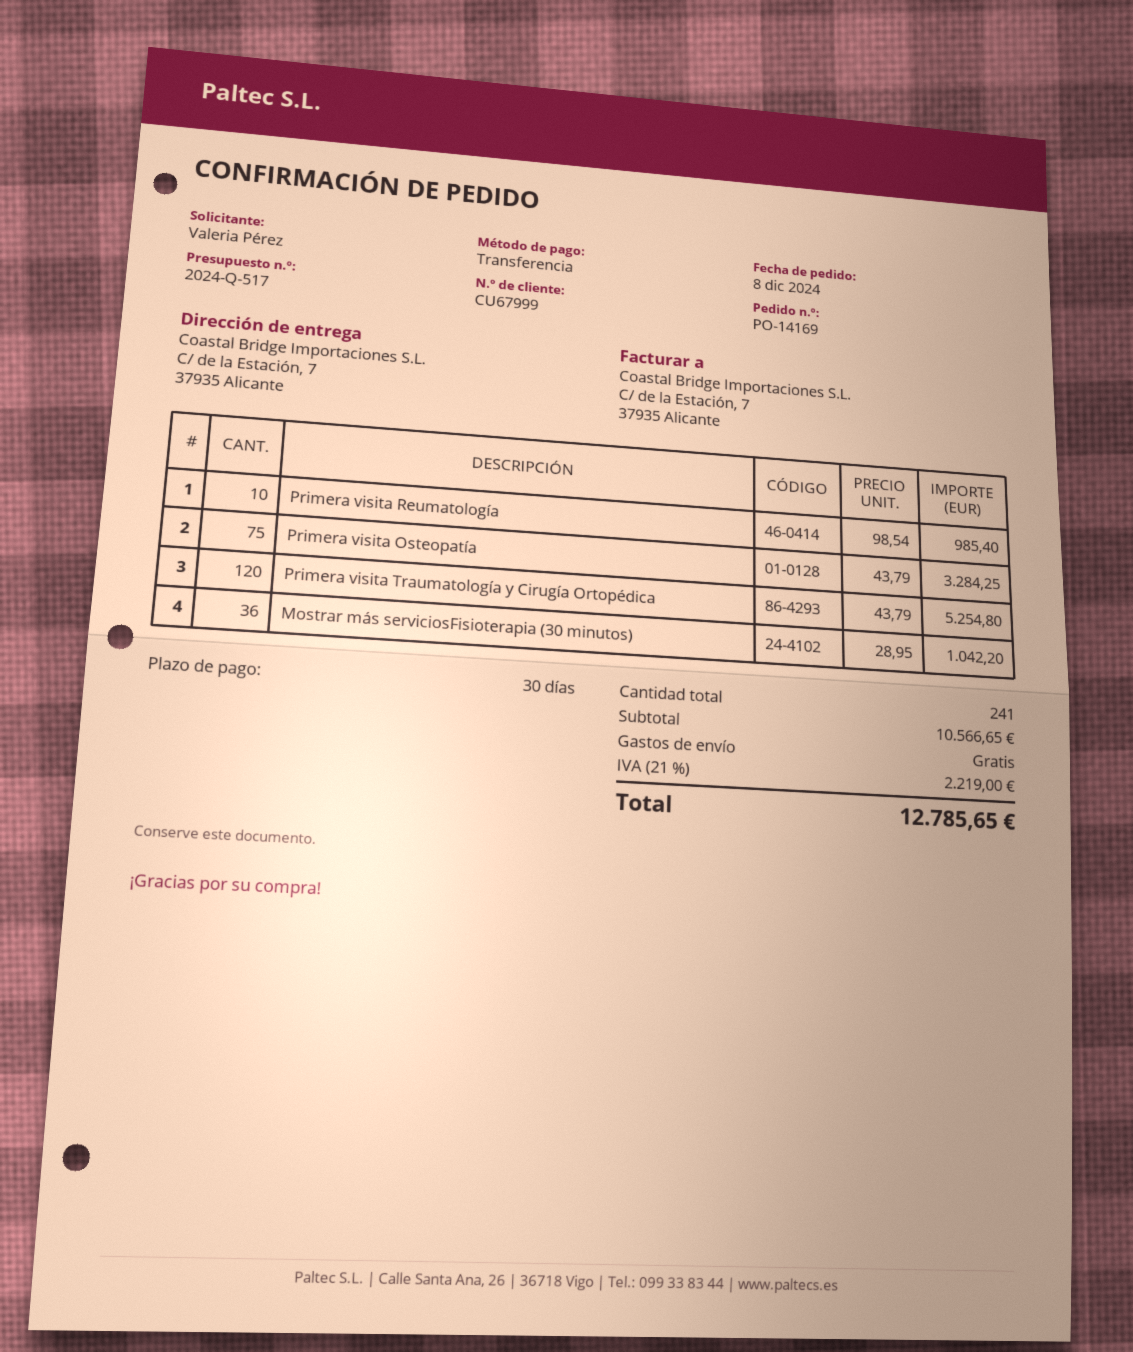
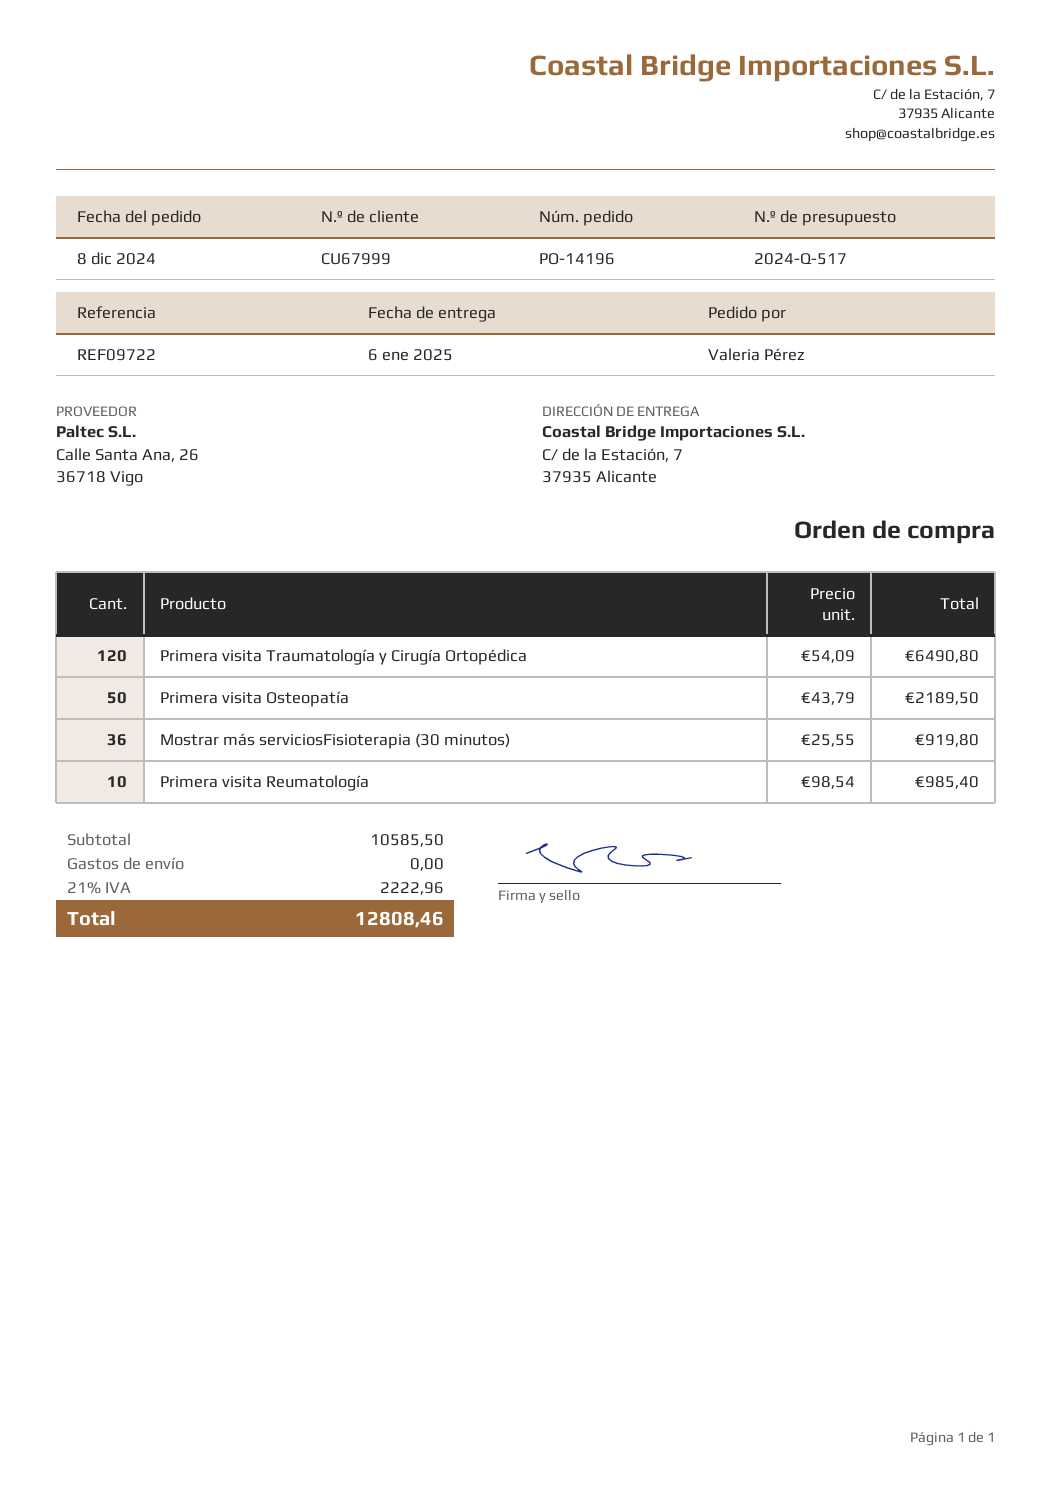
order number: PO-14169 -> PO-14196
Primera visita Osteopatía: 75 x 43.79 = 3284.25 -> 50 x 43.79 = 2189.50
Primera visita Traumatología y Cirugía Ortopédica: 120 x 43.79 = 5254.80 -> 120 x 54.09 = 6490.80
Mostrar más serviciosFisioterapia (30 minutos): 36 x 28.95 = 1042.20 -> 36 x 25.55 = 919.80
subtotal: 10566.65 -> 10585.50
tax: 21% = 2219.00 -> 21% = 2222.96
total: 12785.65 -> 12808.46

